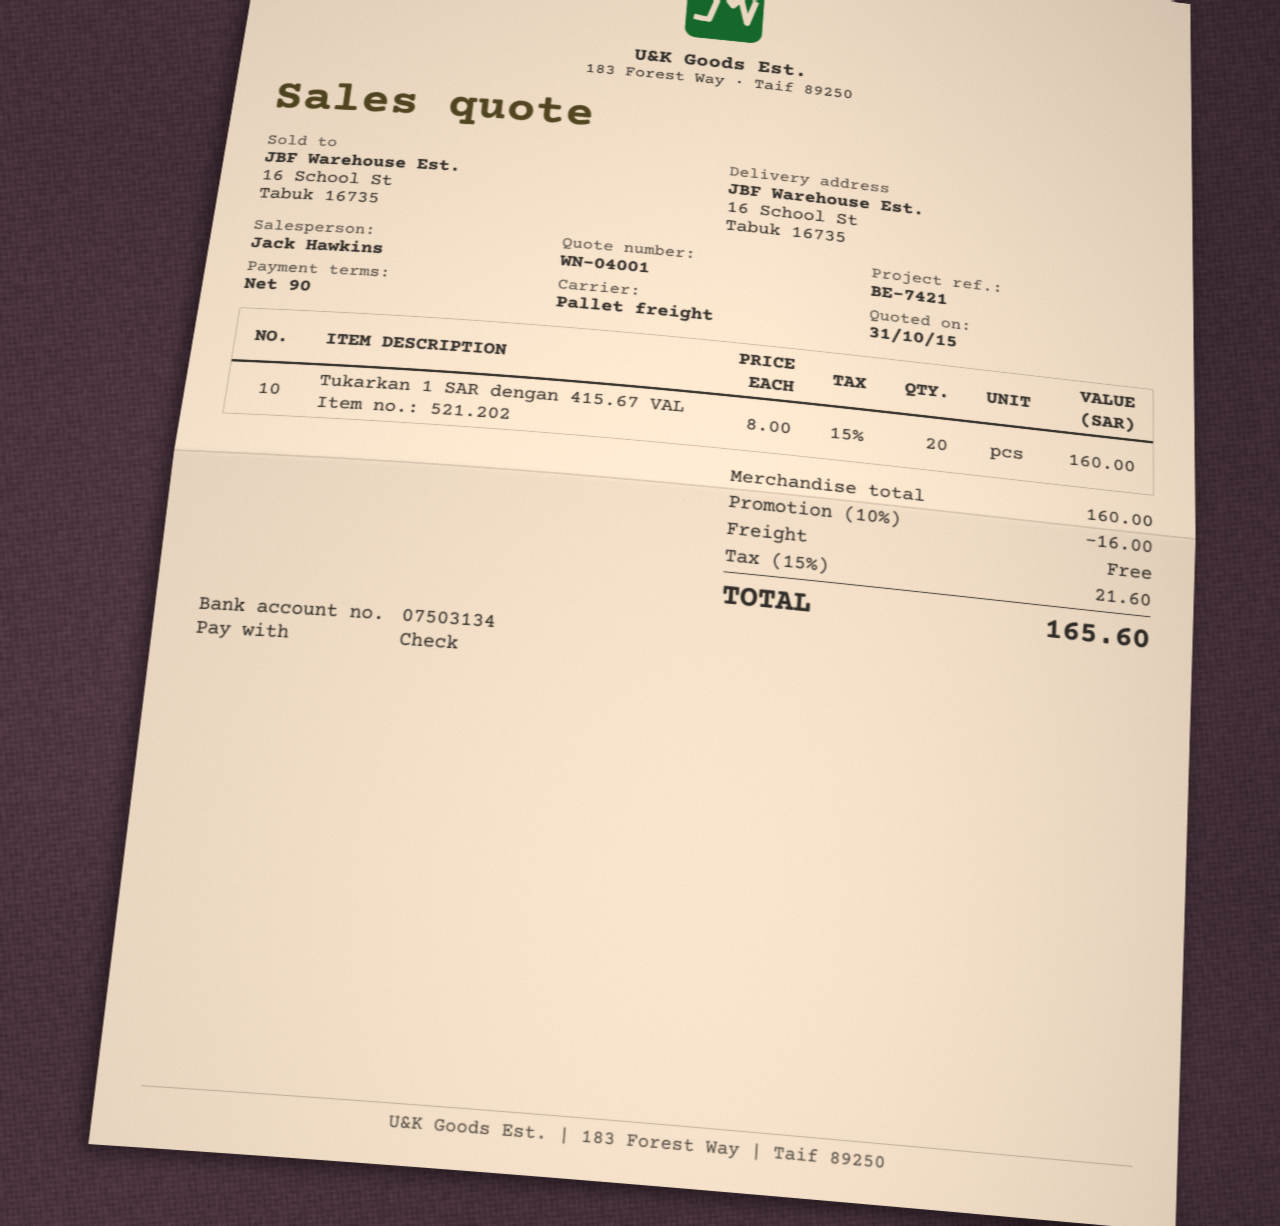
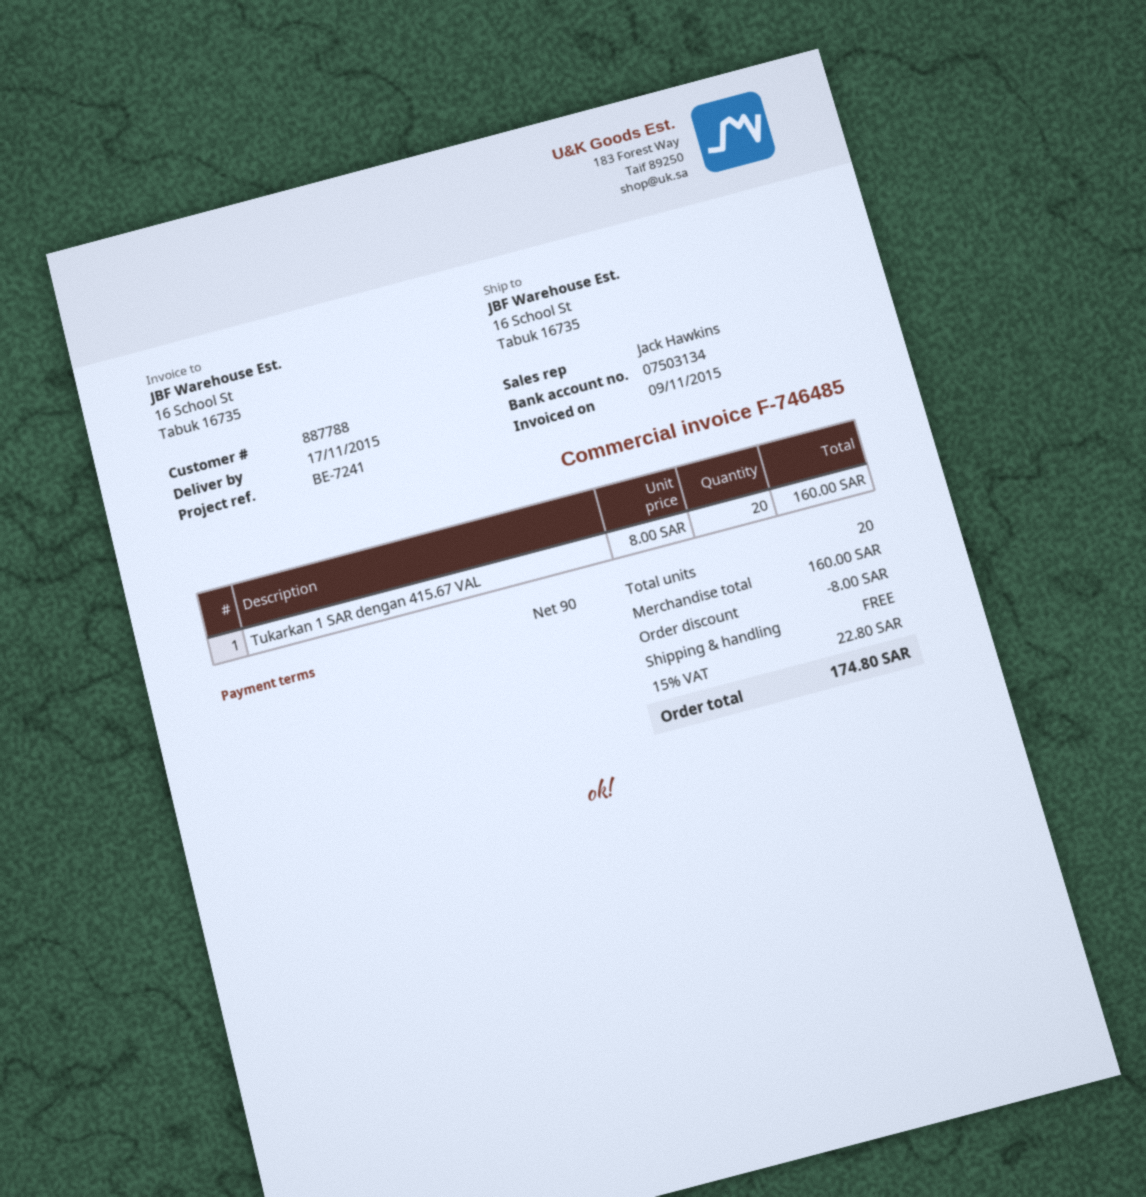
reference: BE-7421 -> BE-7241
discount: 16.00 -> 8.00
tax: 15% = 21.60 -> 15% = 22.80
total: 165.60 -> 174.80

